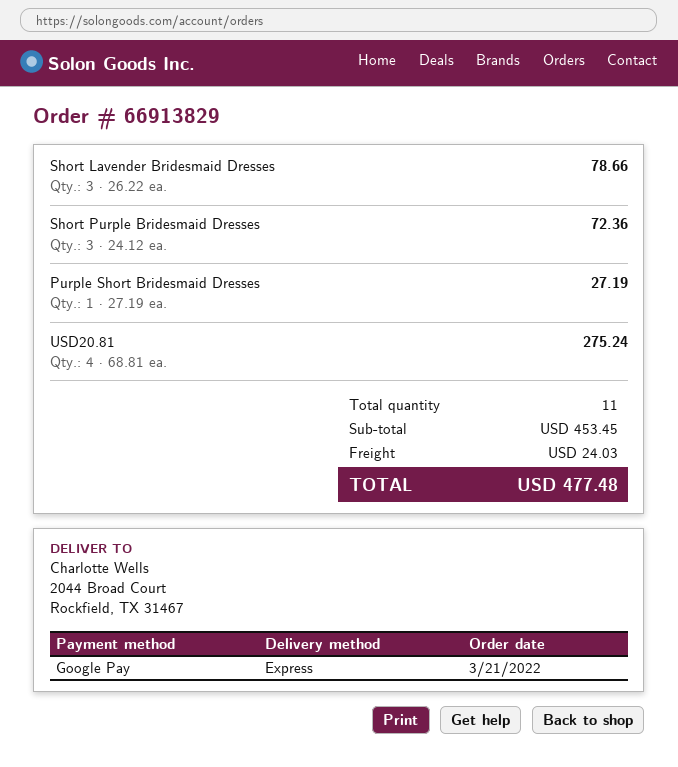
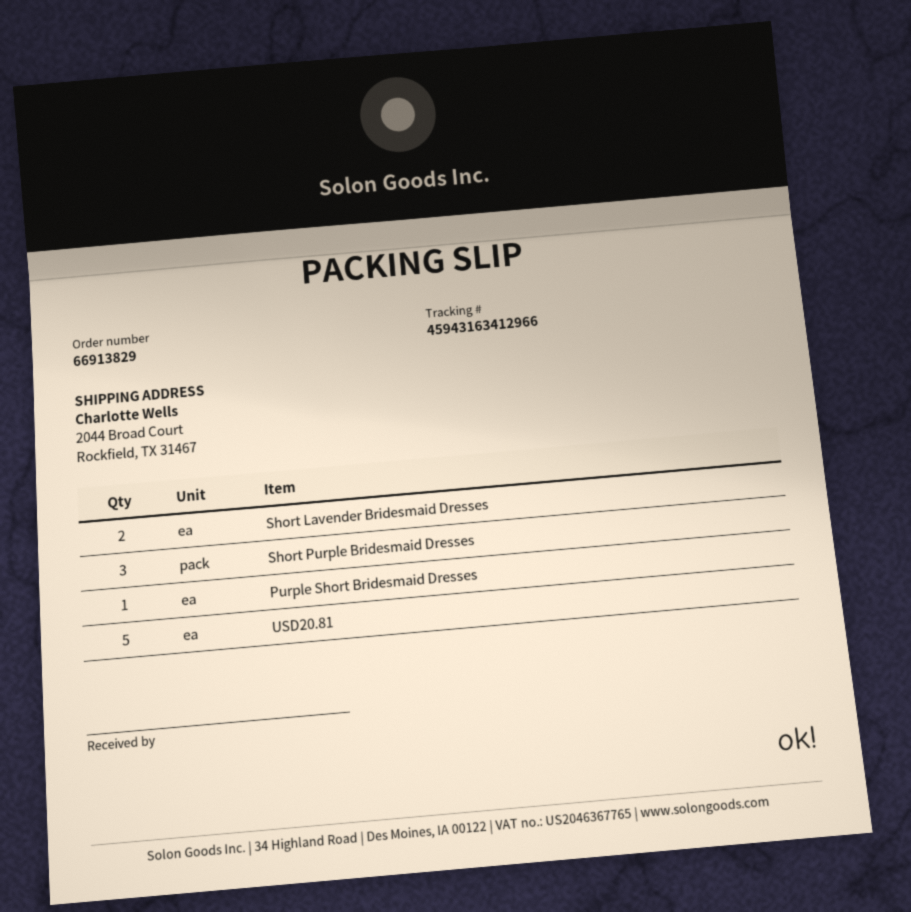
Short Lavender Bridesmaid Dresses: 3 -> 2
USD20.81: 4 -> 5

